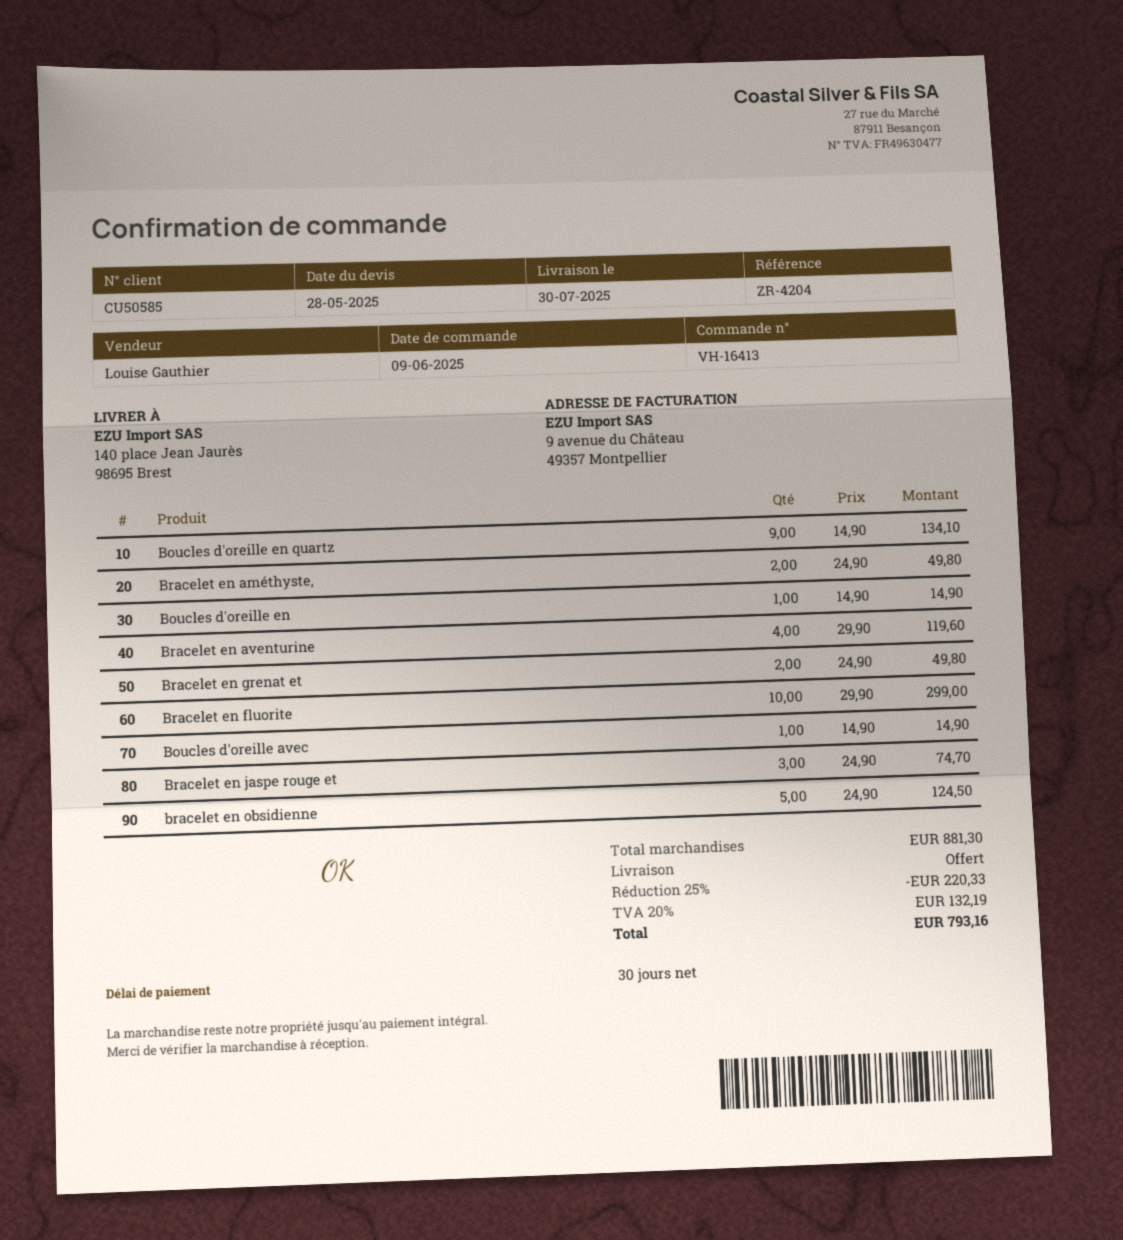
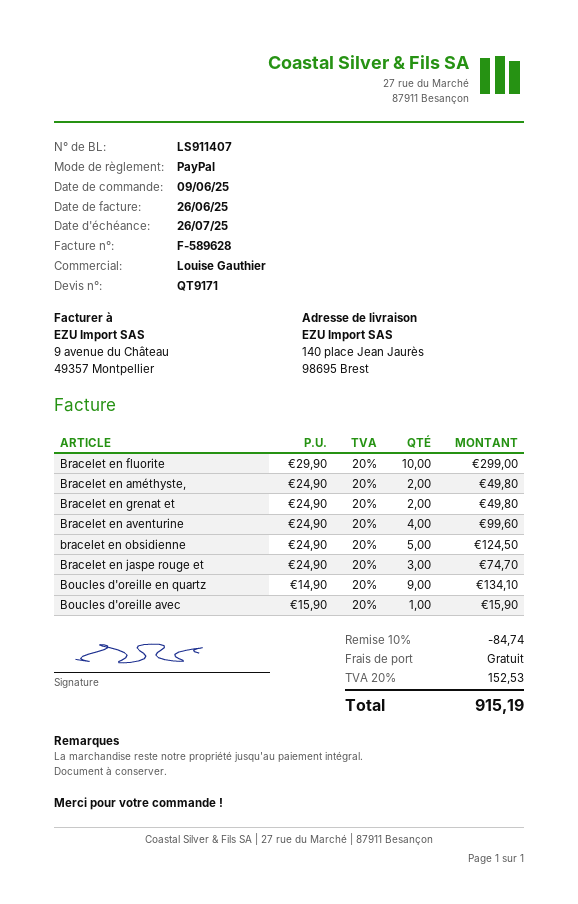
Boucles d'oreille en: 1 x 14.90 = 14.90 -> none
Bracelet en aventurine: 4 x 29.90 = 119.60 -> 4 x 24.90 = 99.60
Boucles d'oreille avec: 1 x 14.90 = 14.90 -> 1 x 15.90 = 15.90
discount: 25% = 220.33 -> 10% = 84.74
tax: 20% = 132.19 -> 20% = 152.53
total: 793.16 -> 915.19

